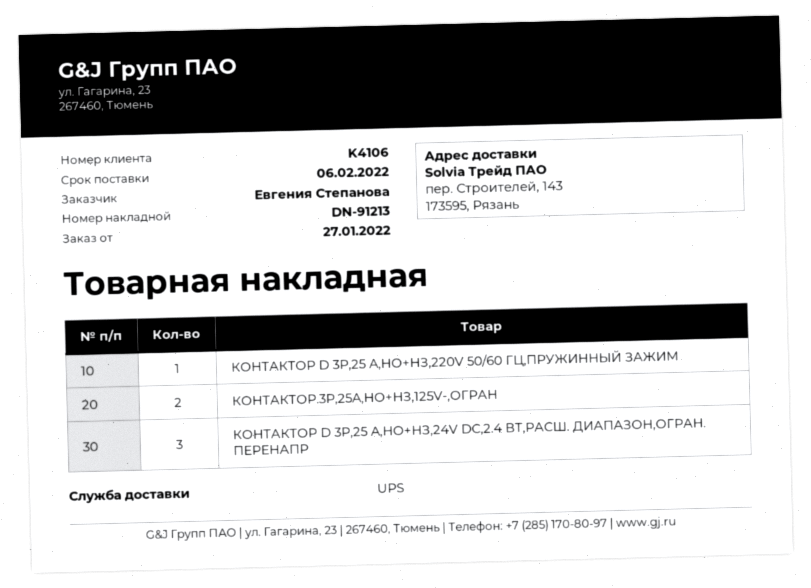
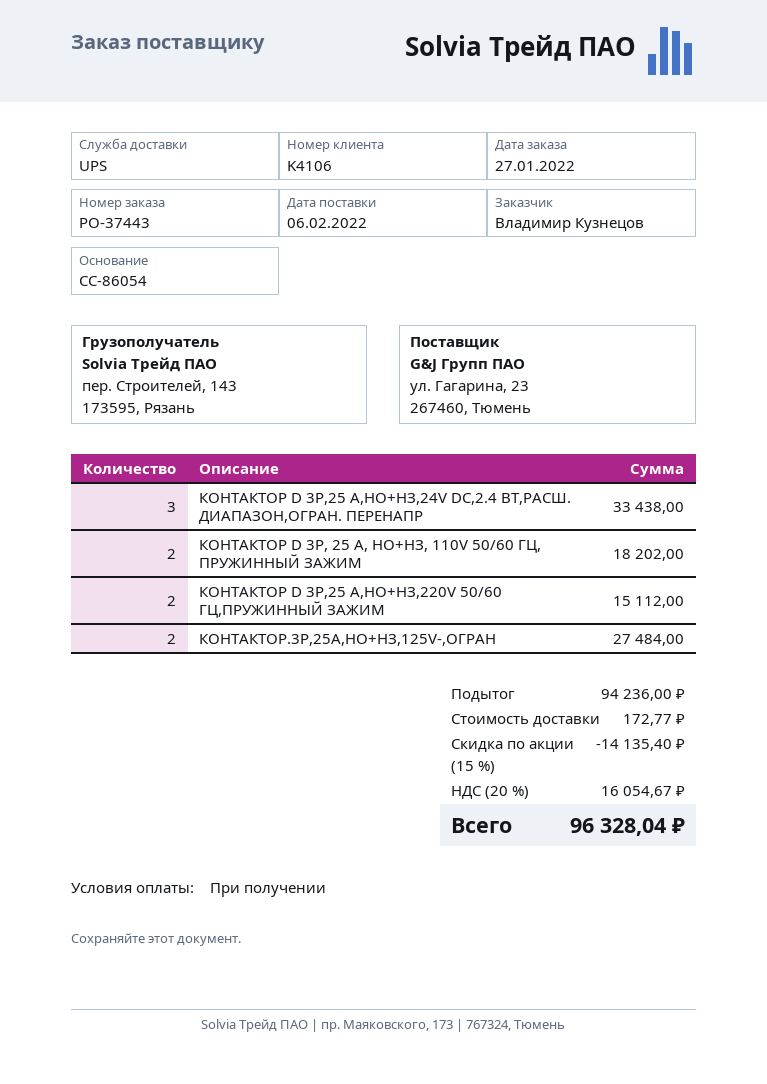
ordered by: Евгения Степанова -> Владимир Кузнецов
КОНТАКТОР D 3Р,25 A,НО+НЗ,220V 50/60 ГЦ,ПРУЖИННЫЙ ЗАЖИМ: 1 -> 2
КОНТАКТОР D 3Р, 25 A, НО+НЗ, 110V 50/60 ГЦ, ПРУЖИННЫЙ ЗАЖИМ: none -> 2

